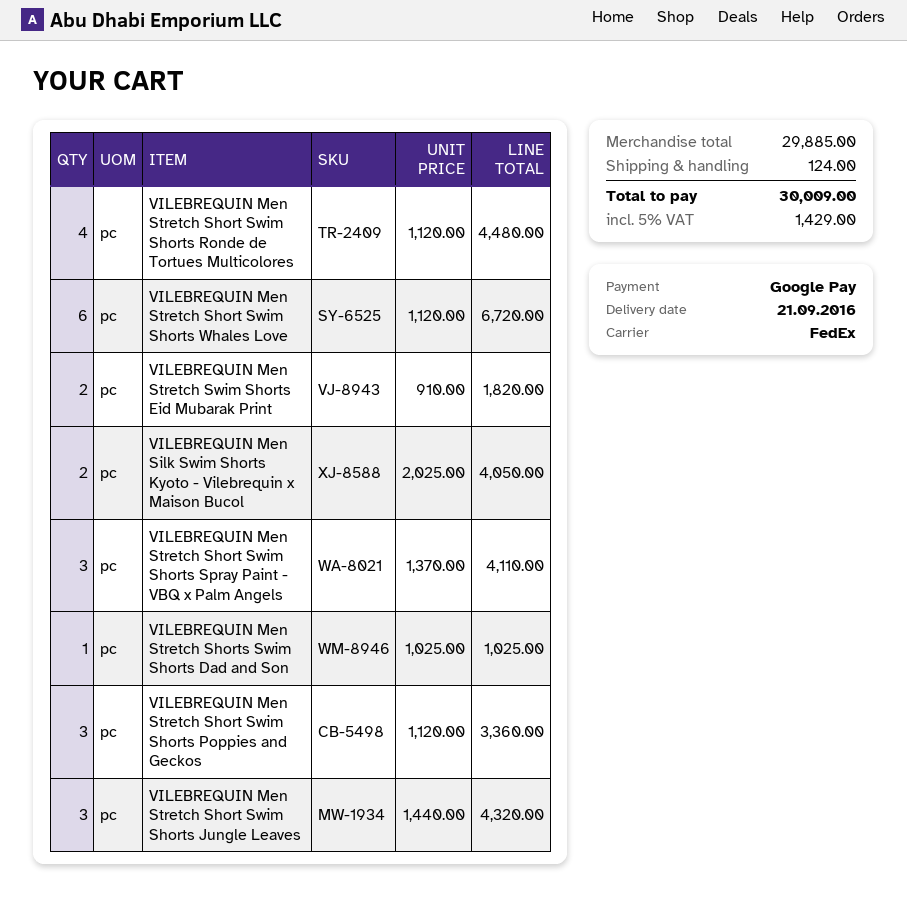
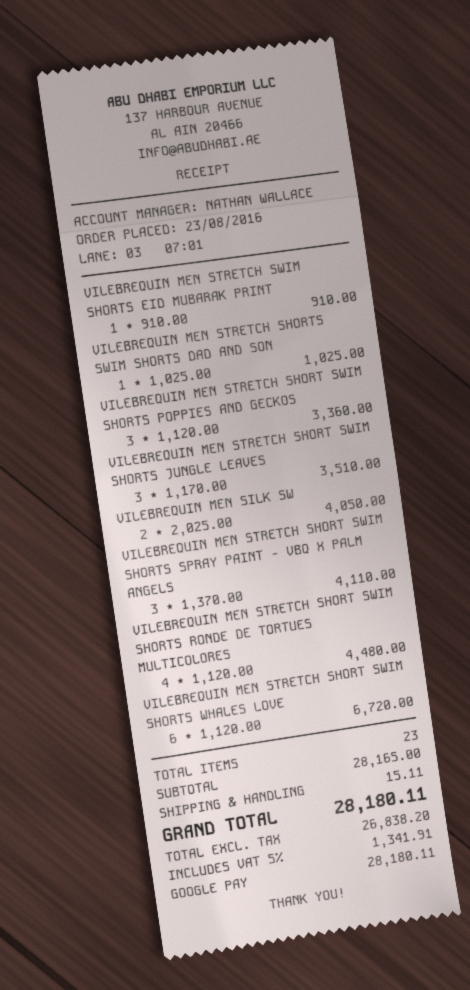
VILEBREQUIN Men Stretch Swim Shorts Eid Mubarak Print: 2 x 910.00 = 1820.00 -> 1 x 910.00 = 910.00
VILEBREQUIN Men Stretch Short Swim Shorts Jungle Leaves: 3 x 1440.00 = 4320.00 -> 3 x 1170.00 = 3510.00
subtotal: 29885.00 -> 28165.00
shipping: 124.00 -> 15.11
tax: 5% = 1429.00 -> 5% = 1341.91
total: 30009.00 -> 28180.11

